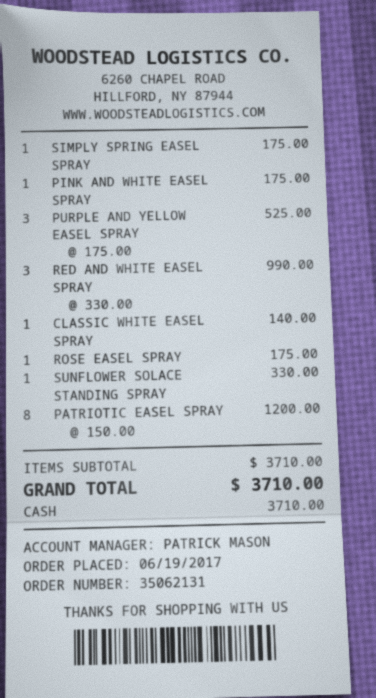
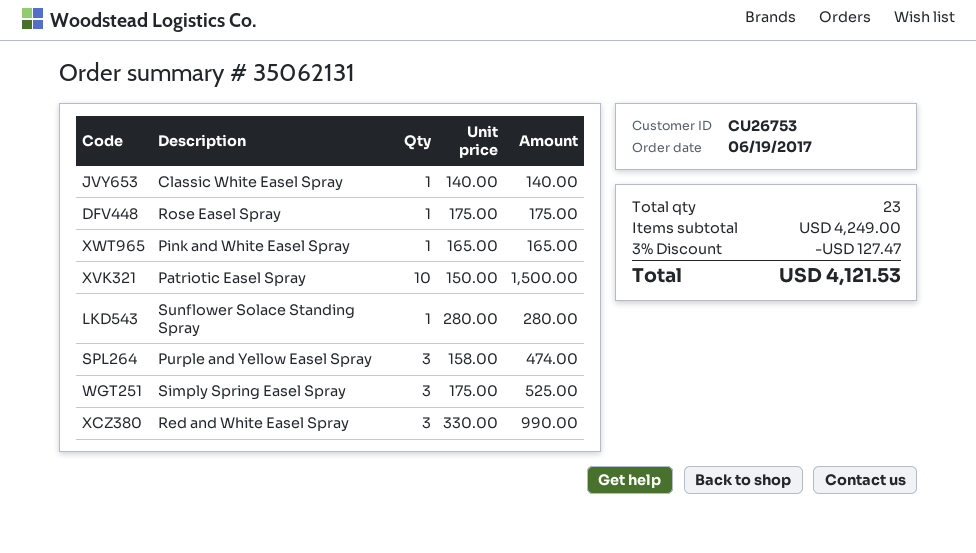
SIMPLY SPRING EASEL SPRAY: 1 x 175.00 = 175.00 -> 3 x 175.00 = 525.00
PINK AND WHITE EASEL SPRAY: 1 x 175.00 = 175.00 -> 1 x 165.00 = 165.00
PURPLE AND YELLOW EASEL SPRAY: 3 x 175.00 = 525.00 -> 3 x 158.00 = 474.00
SUNFLOWER SOLACE STANDING SPRAY: 1 x 330.00 = 330.00 -> 1 x 280.00 = 280.00
PATRIOTIC EASEL SPRAY: 8 x 150.00 = 1200.00 -> 10 x 150.00 = 1500.00
subtotal: 3710.00 -> 4249.00
discount: none -> 3% = 127.47
total: 3710.00 -> 4121.53

